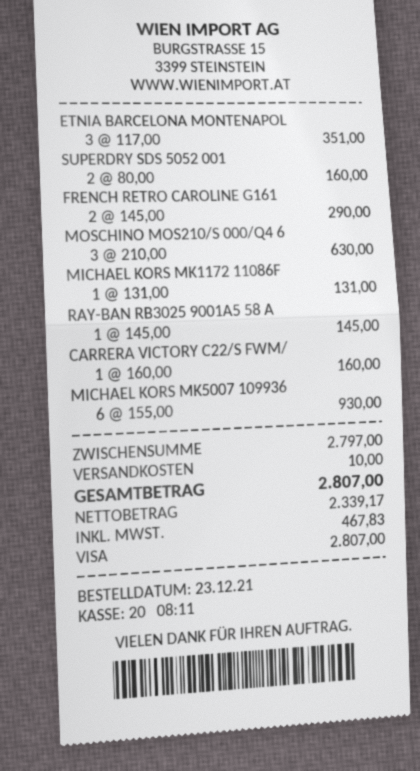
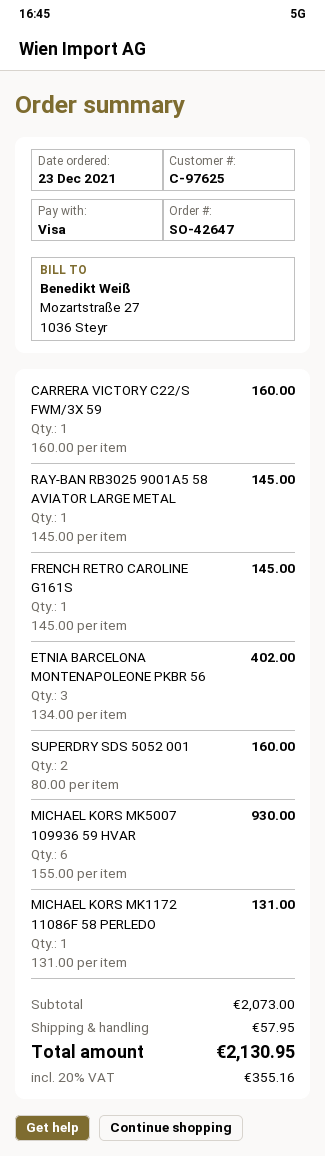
ETNIA BARCELONA MONTENAPOL: 3 x 117.00 = 351.00 -> 3 x 134.00 = 402.00
FRENCH RETRO CAROLINE G161: 2 x 145.00 = 290.00 -> 1 x 145.00 = 145.00
MOSCHINO MOS210/S 000/Q4 6: 3 x 210.00 = 630.00 -> none
subtotal: 2797.00 -> 2073.00
shipping: 10.00 -> 57.95
tax: 467.83 -> 355.16
total: 2807.00 -> 2130.95

